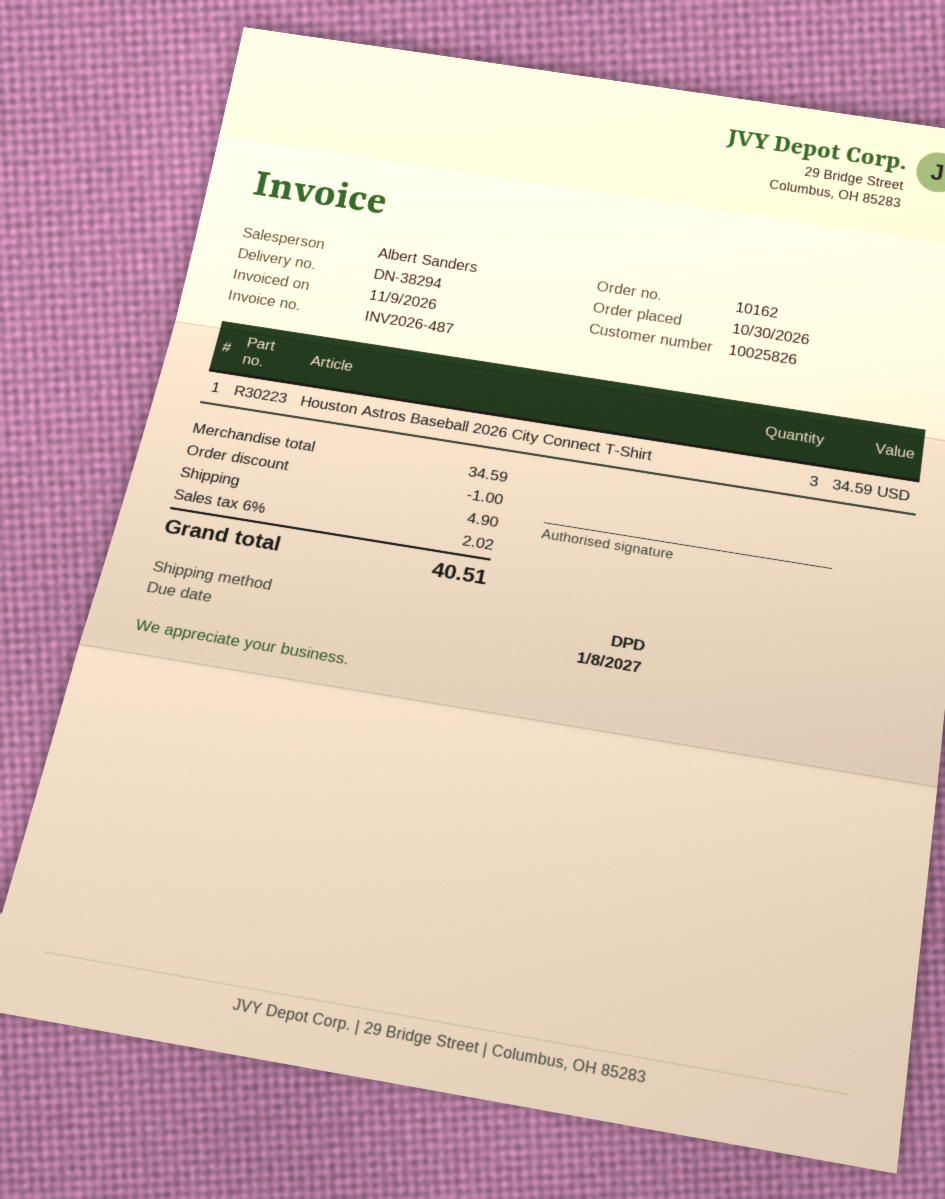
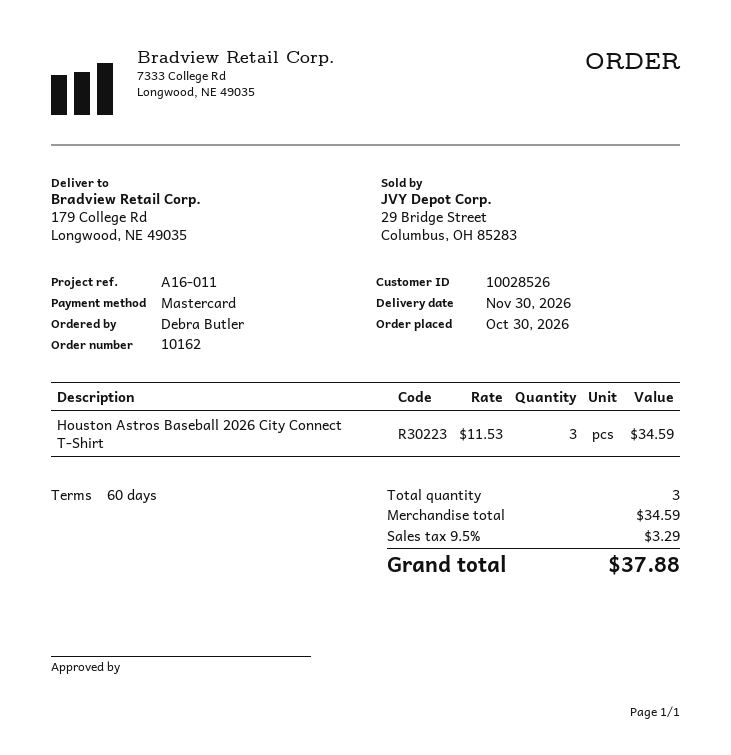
customer number: 10025826 -> 10028526
discount: 1.00 -> none
shipping: 4.90 -> none
tax: 6% = 2.02 -> 9.5% = 3.29
total: 40.51 -> 37.88

